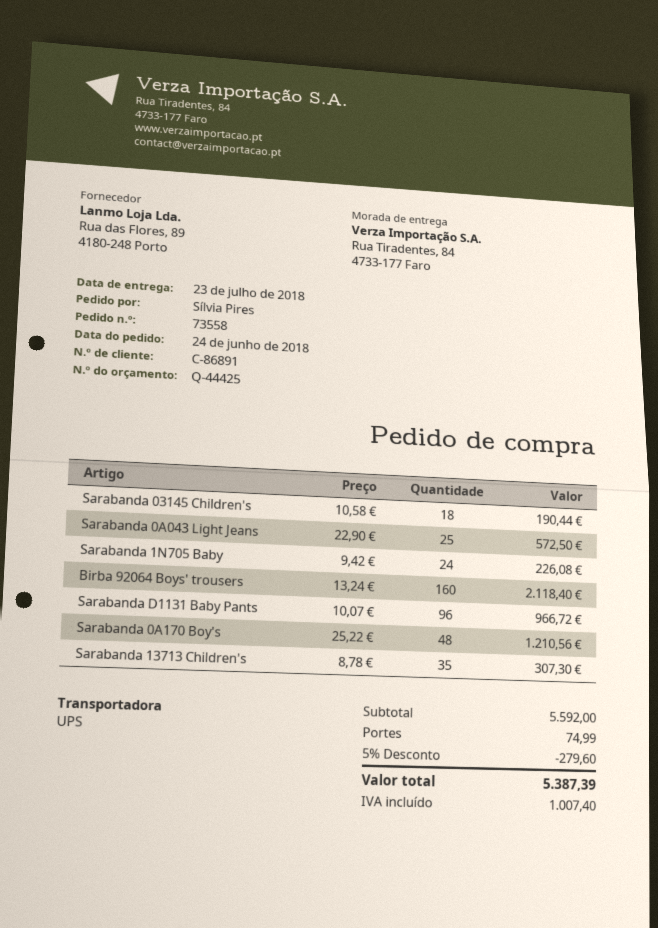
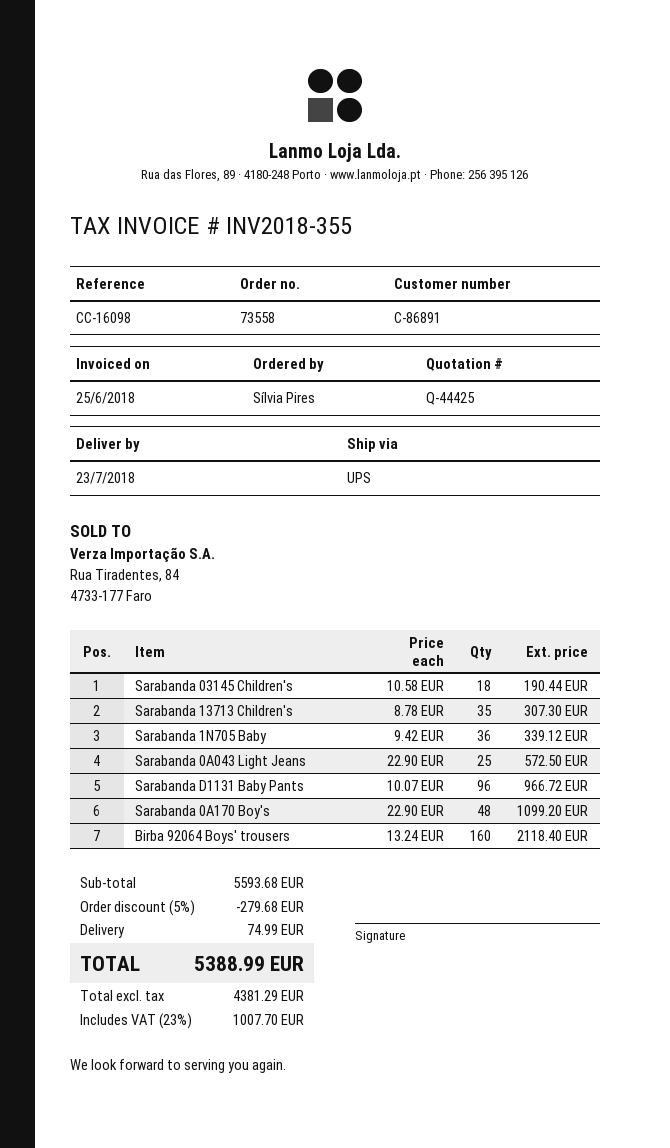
Sarabanda 1N705 Baby: 24 x 9.42 = 226.08 -> 36 x 9.42 = 339.12
Sarabanda 0A170 Boy's: 48 x 25.22 = 1210.56 -> 48 x 22.90 = 1099.20
subtotal: 5592.00 -> 5593.68
discount: 5% = 279.60 -> 5% = 279.68
tax: 1007.40 -> 1007.70
total: 5387.39 -> 5388.99

